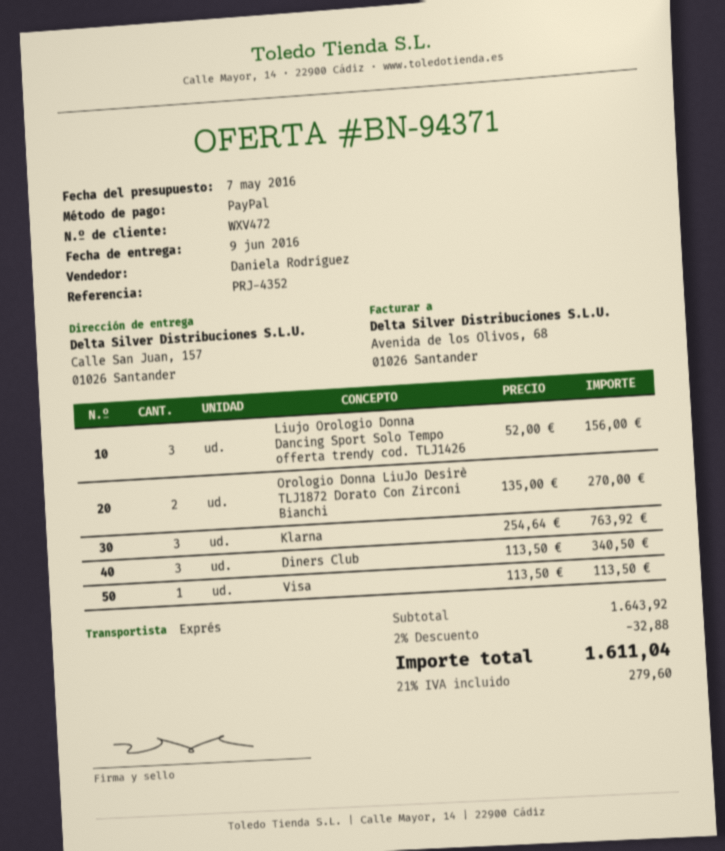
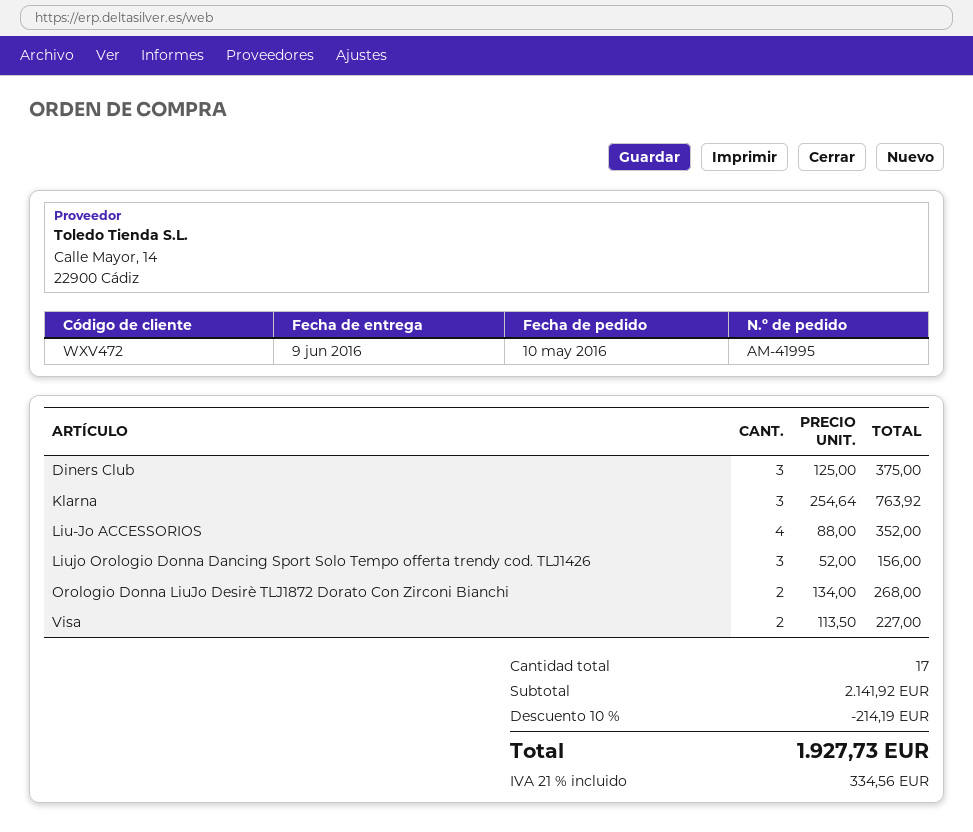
Orologio Donna LiuJo Desirè TLJ1872 Dorato Con Zirconi Bianchi: 2 x 135.00 = 270.00 -> 2 x 134.00 = 268.00
Diners Club: 3 x 113.50 = 340.50 -> 3 x 125.00 = 375.00
Visa: 1 x 113.50 = 113.50 -> 2 x 113.50 = 227.00
Liu-Jo ACCESSORIOS: none -> 4 x 88.00 = 352.00
subtotal: 1643.92 -> 2141.92
discount: 2% = 32.88 -> 10% = 214.19
tax: 21% = 279.60 -> 21% = 334.56
total: 1611.04 -> 1927.73

